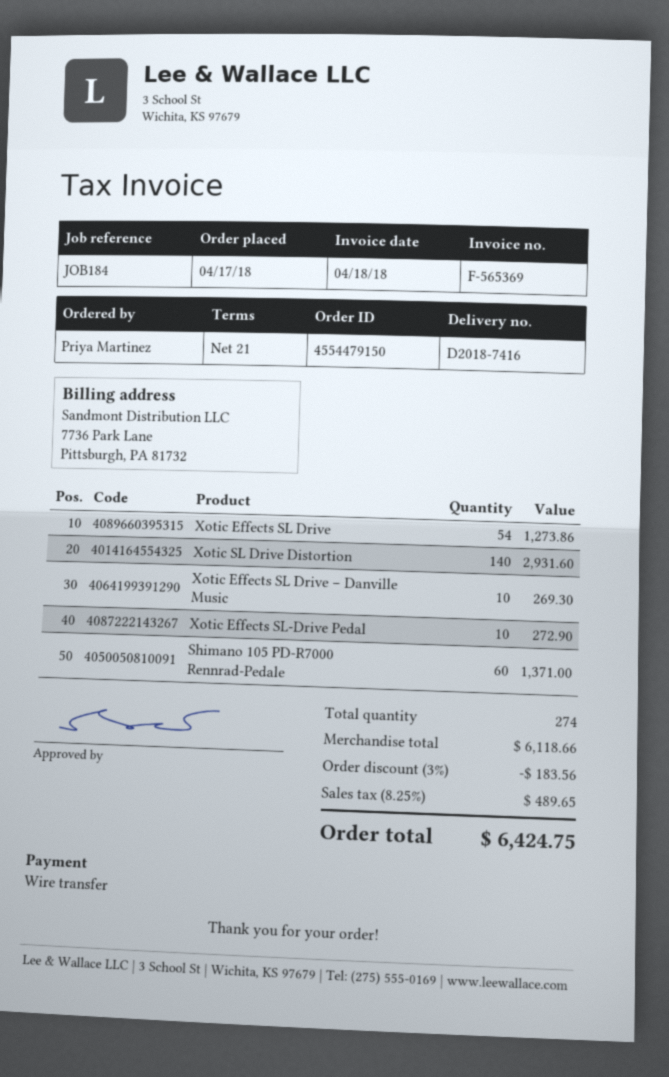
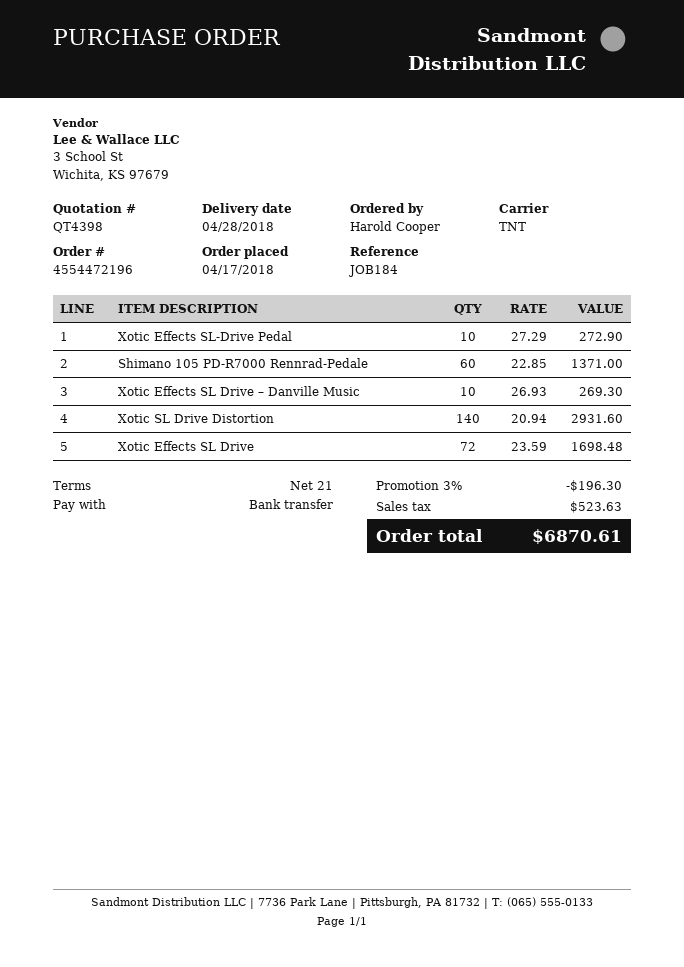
order number: 4554479150 -> 4554472196
ordered by: Priya Martinez -> Harold Cooper
Xotic Effects SL Drive: 54 for 1273.86 -> 72 for 1698.48
discount: 3% = 183.56 -> 3% = 196.30
tax: 489.65 -> 523.63
total: 6424.75 -> 6870.61

